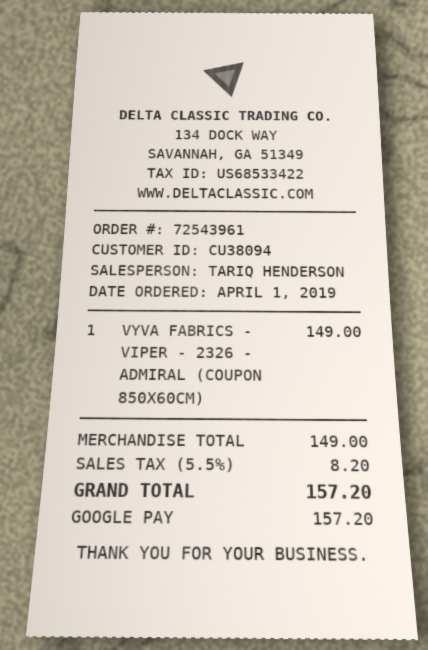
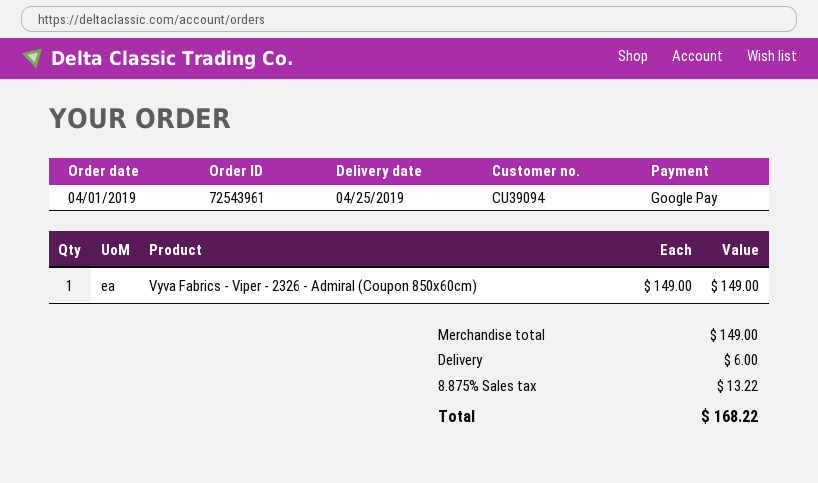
customer number: CU38094 -> CU39094
shipping: none -> 6.00
tax: 5.5% = 8.20 -> 8.875% = 13.22
total: 157.20 -> 168.22

